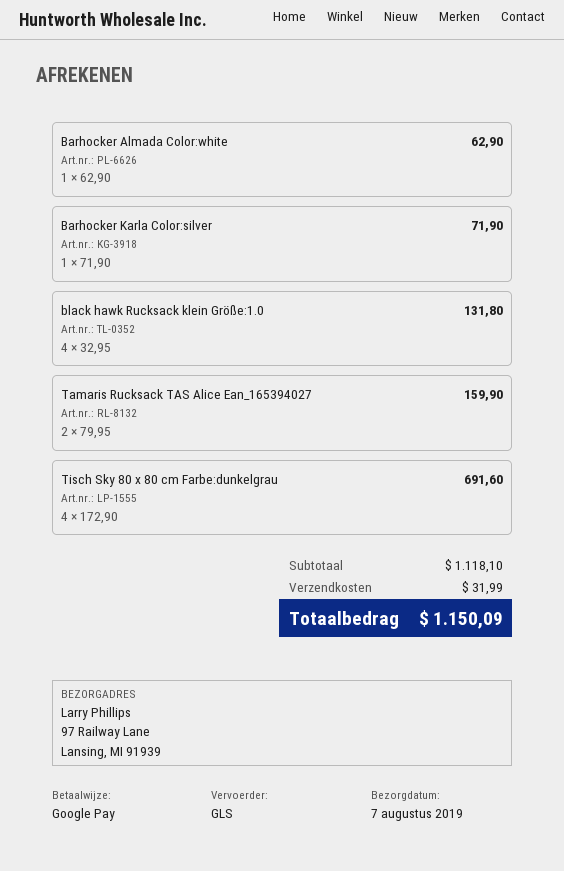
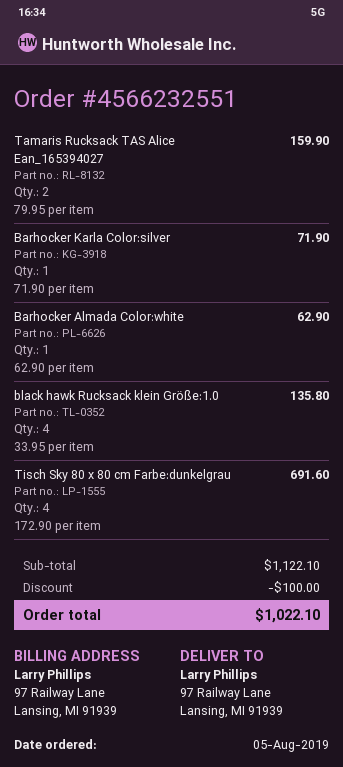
black hawk Rucksack klein Größe:1.0: 4 x 32.95 = 131.80 -> 4 x 33.95 = 135.80
subtotal: 1118.10 -> 1122.10
discount: none -> 100.00
shipping: 31.99 -> none
total: 1150.09 -> 1022.10

